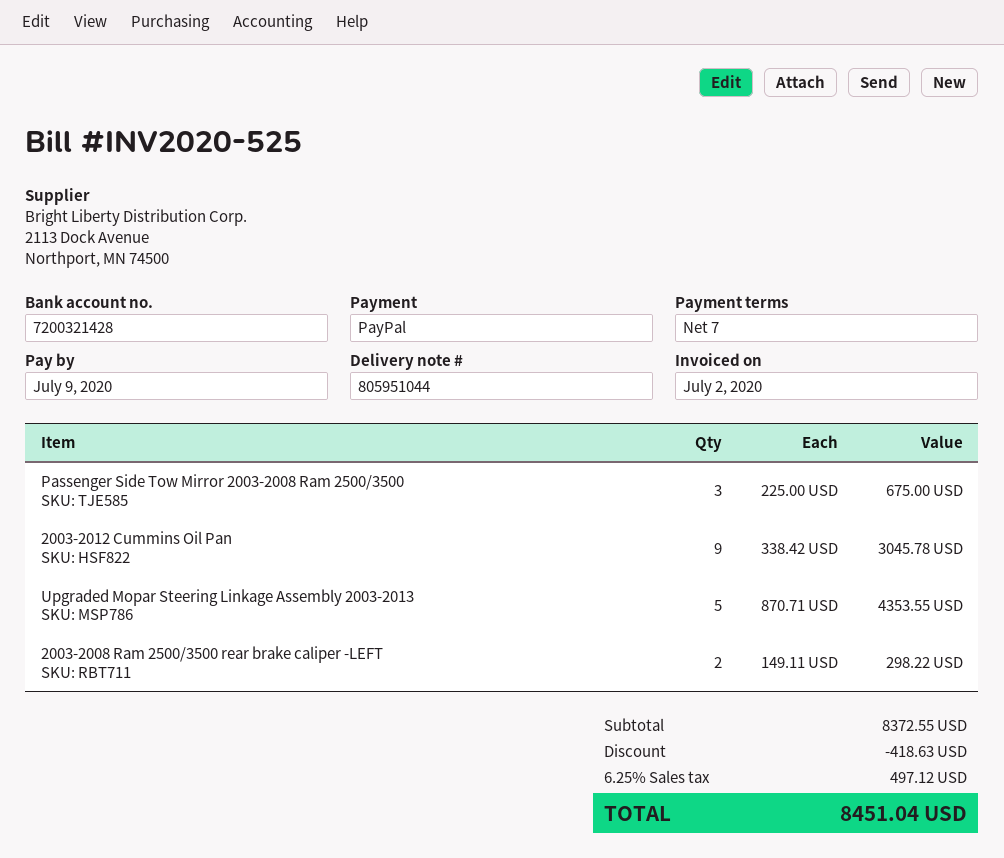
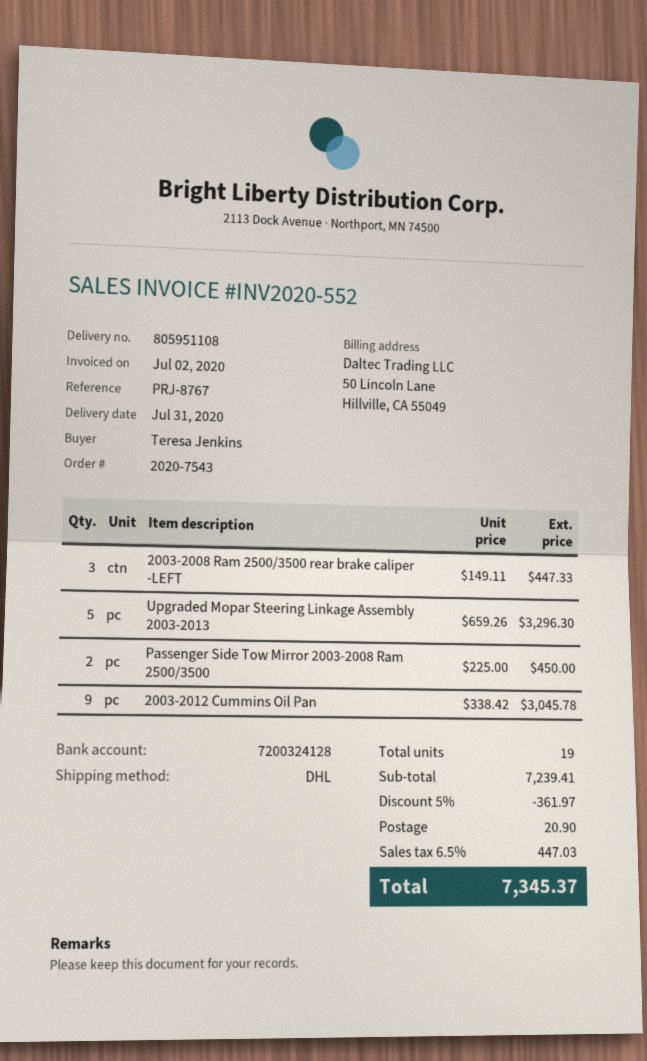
delivery note number: 805951044 -> 805951108
invoice number: INV2020-525 -> INV2020-552
bank account: 7200321428 -> 7200324128
Passenger Side Tow Mirror 2003-2008 Ram 2500/3500: 3 x 225.00 = 675.00 -> 2 x 225.00 = 450.00
Upgraded Mopar Steering Linkage Assembly 2003-2013: 5 x 870.71 = 4353.55 -> 5 x 659.26 = 3296.30
2003-2008 Ram 2500/3500 rear brake caliper -LEFT: 2 x 149.11 = 298.22 -> 3 x 149.11 = 447.33
subtotal: 8372.55 -> 7239.41
discount: 418.63 -> 361.97
shipping: none -> 20.90
tax: 6.25% = 497.12 -> 6.5% = 447.03
total: 8451.04 -> 7345.37

